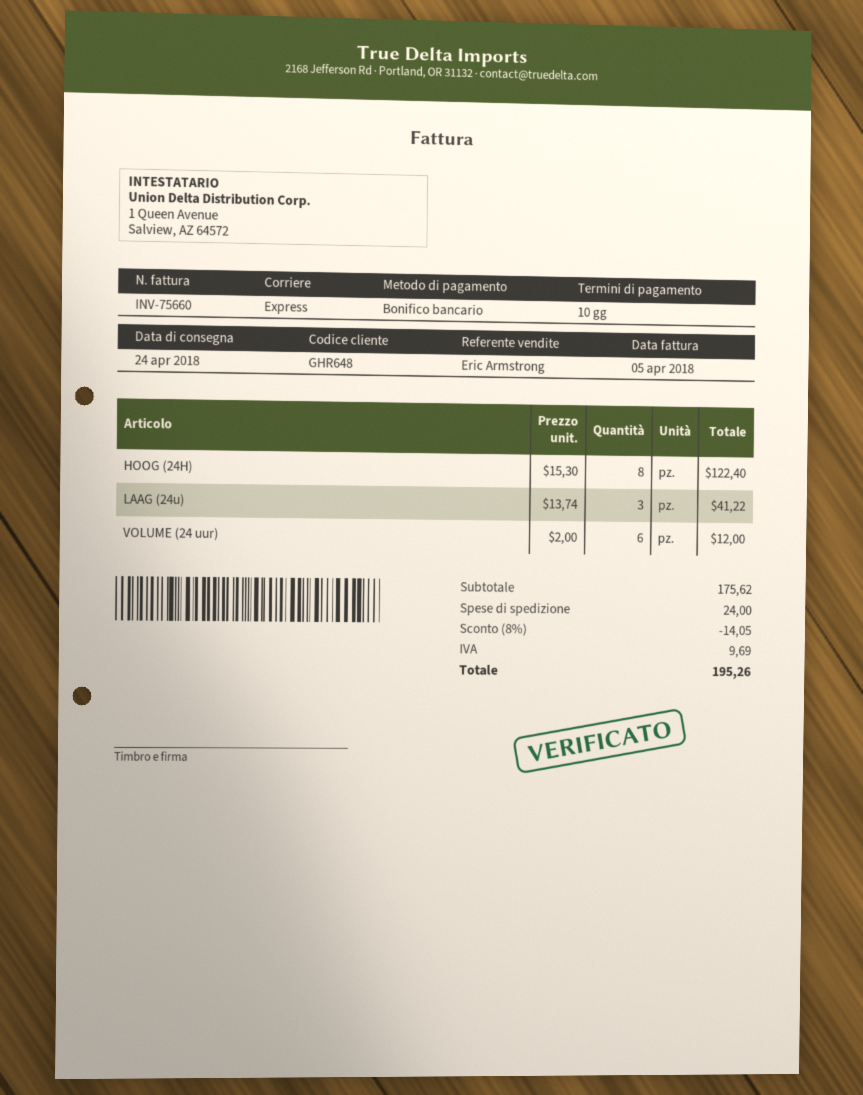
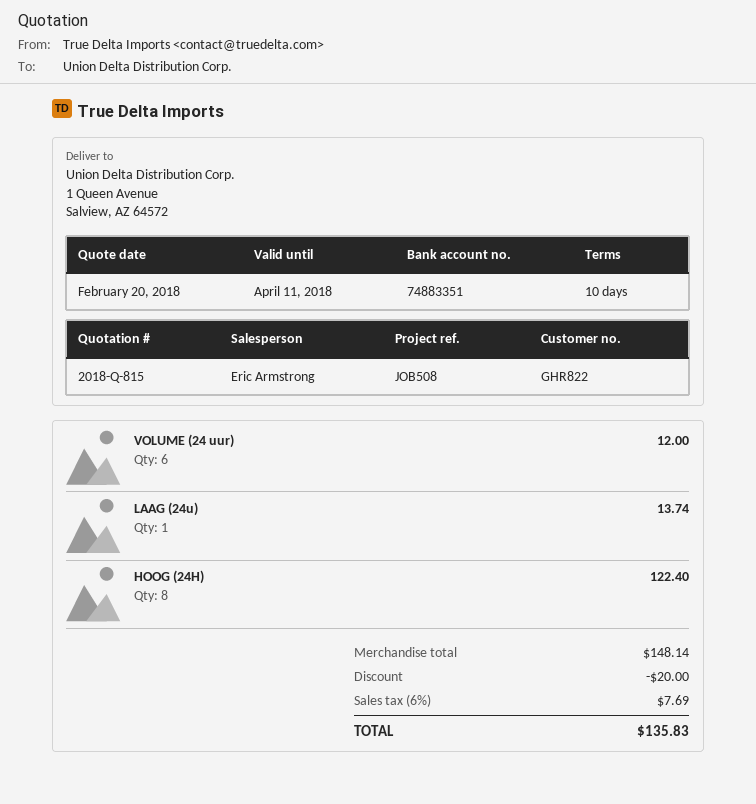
customer number: GHR648 -> GHR822
LAAG (24u): 3 for 41.22 -> 1 for 13.74
subtotal: 175.62 -> 148.14
discount: 14.05 -> 20.00
shipping: 24.00 -> none
tax: 9.69 -> 7.69
total: 195.26 -> 135.83

